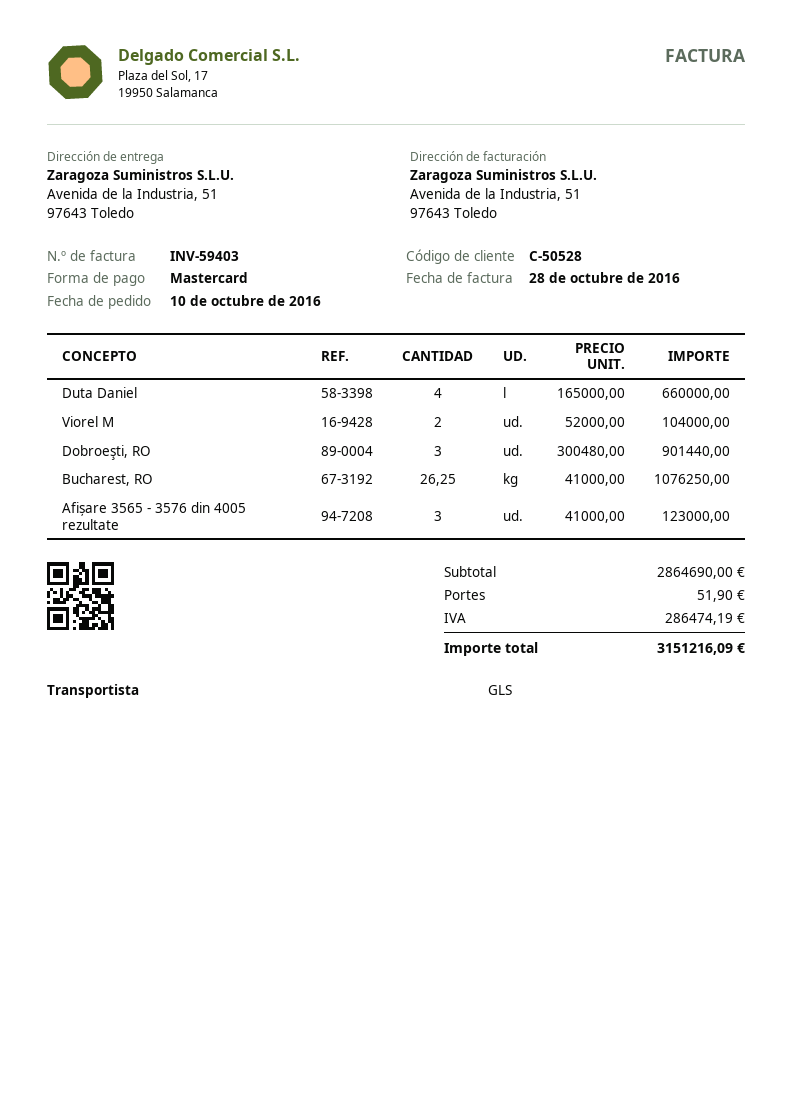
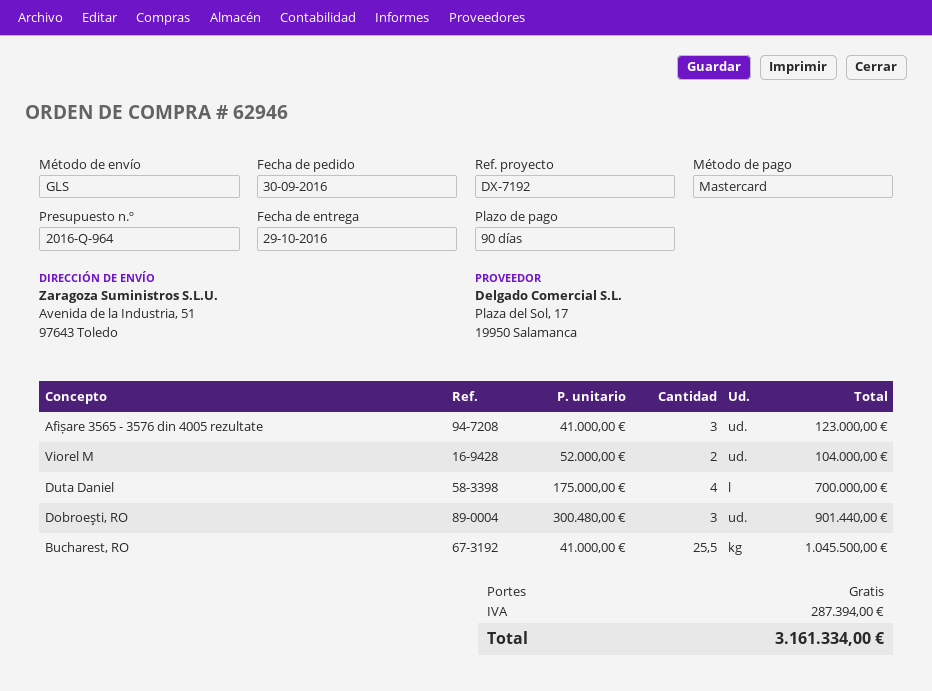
order date: 2016-10-10 -> 2016-09-30
Duta Daniel: 4 x 165000.00 = 660000.00 -> 4 x 175000.00 = 700000.00
Bucharest, RO: 26.25 x 41000.00 = 1076250.00 -> 25.5 x 41000.00 = 1045500.00
shipping: 51.90 -> 0.00
tax: 286474.19 -> 287394.00
total: 3151216.09 -> 3161334.00

